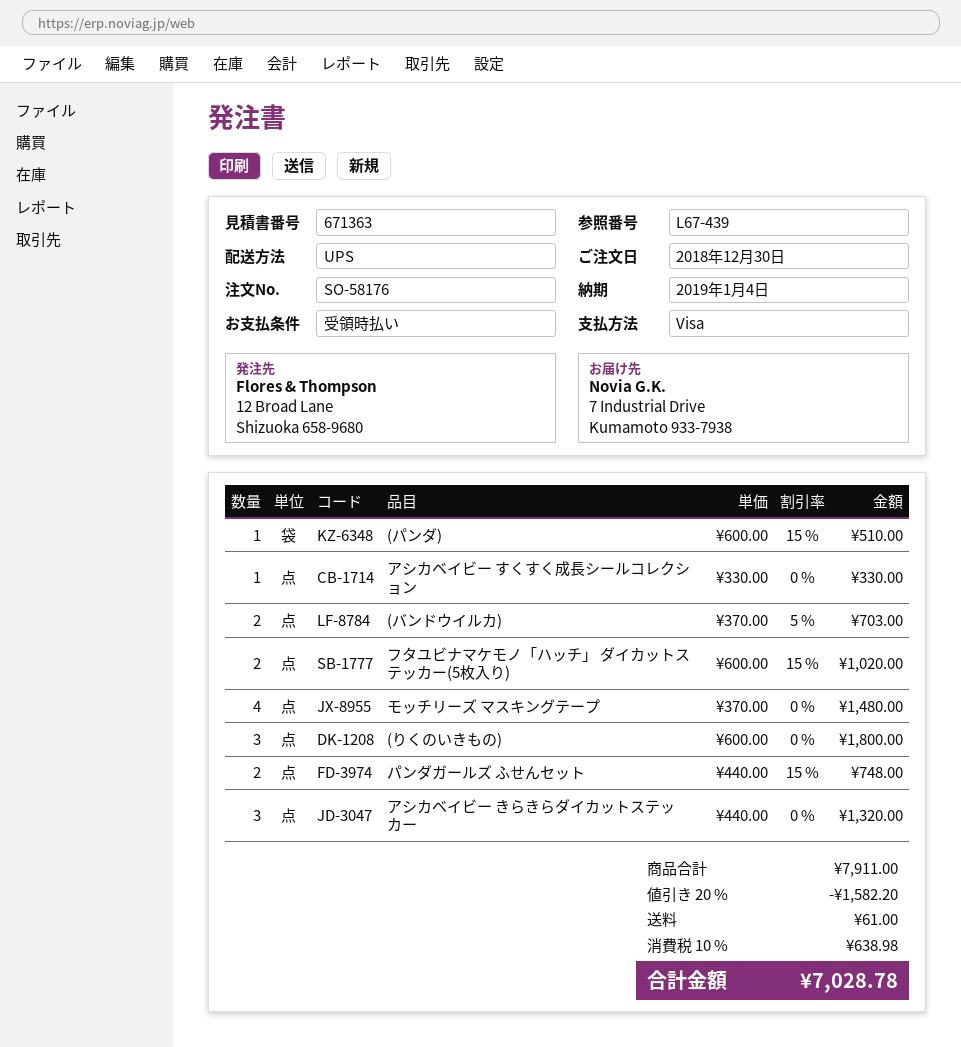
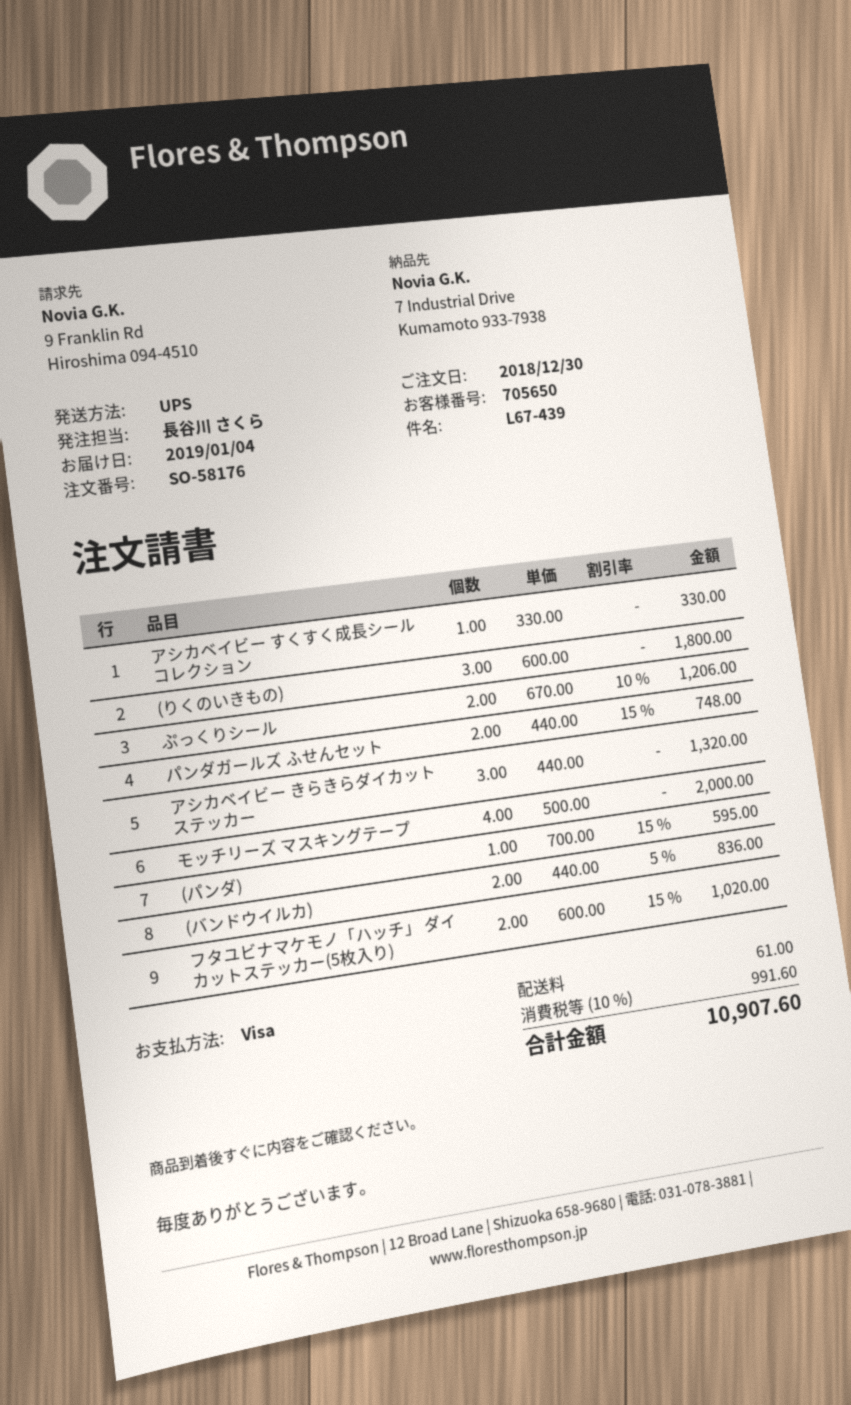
(パンダ): 1 x 600.00 - 15% = 510.00 -> 1 x 700.00 - 15% = 595.00
(バンドウイルカ): 2 x 370.00 - 5% = 703.00 -> 2 x 440.00 - 5% = 836.00
モッチリーズ マスキングテープ: 4 x 370.00 = 1480.00 -> 4 x 500.00 = 2000.00
ぷっくりシール: none -> 2 x 670.00 - 10% = 1206.00
discount: 20% = 1582.20 -> none
tax: 10% = 638.98 -> 10% = 991.60
total: 7028.78 -> 10907.60

